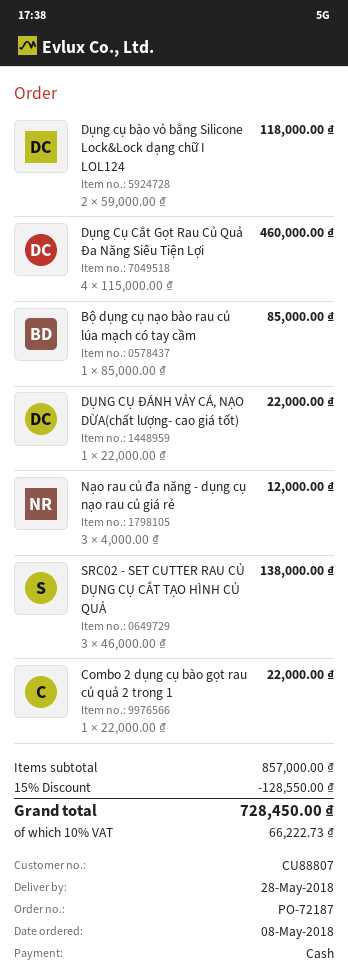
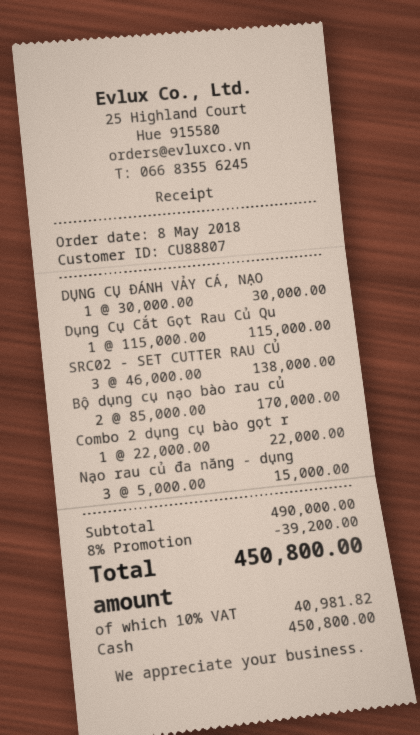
Dụng cụ bào vỏ bằng Silicone Lock&Lock dạng chữ I LOL124: 2 x 59000.00 = 118000.00 -> none
Dụng Cụ Cắt Gọt Rau Củ Quả Đa Năng Siêu Tiện Lợi: 4 x 115000.00 = 460000.00 -> 1 x 115000.00 = 115000.00
Bộ dụng cụ nạo bào rau củ lúa mạch có tay cầm: 1 x 85000.00 = 85000.00 -> 2 x 85000.00 = 170000.00
DỤNG CỤ ĐÁNH VẢY CÁ, NẠO DỪA(chất lượng- cao giá tốt): 1 x 22000.00 = 22000.00 -> 1 x 30000.00 = 30000.00
Nạo rau củ đa năng - dụng cụ nạo rau củ giá rẻ: 3 x 4000.00 = 12000.00 -> 3 x 5000.00 = 15000.00
subtotal: 857000.00 -> 490000.00
discount: 15% = 128550.00 -> 8% = 39200.00
tax: 10% = 66222.73 -> 10% = 40981.82
total: 728450.00 -> 450800.00

